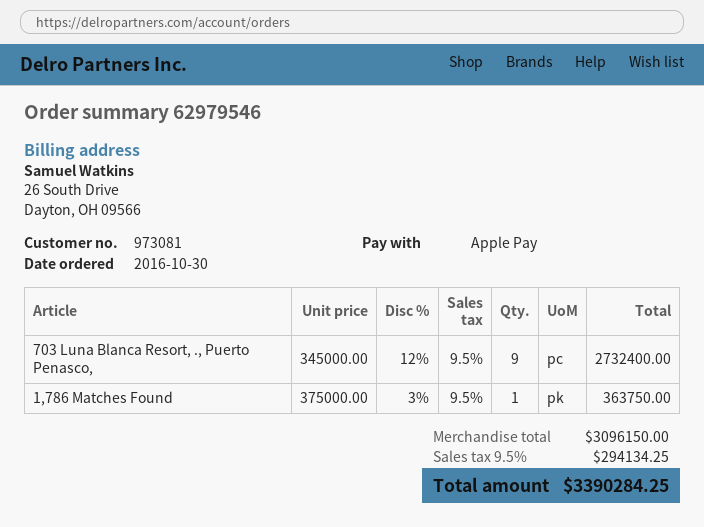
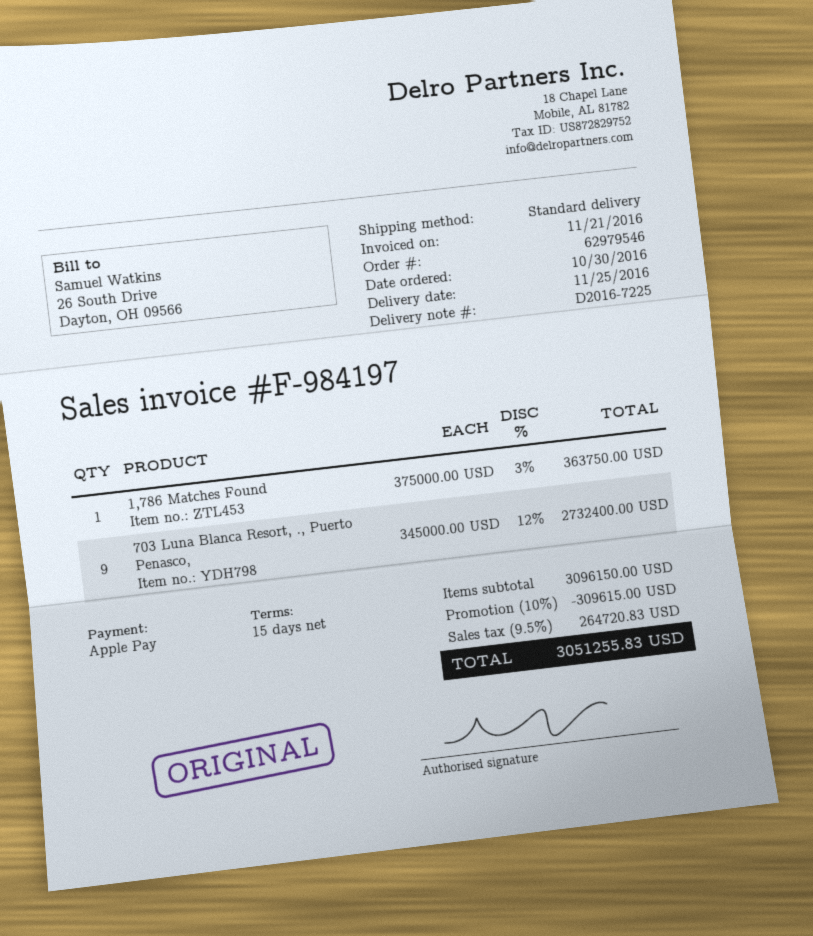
discount: none -> 10% = 309615.00
tax: 9.5% = 294134.25 -> 9.5% = 264720.83
total: 3390284.25 -> 3051255.83

